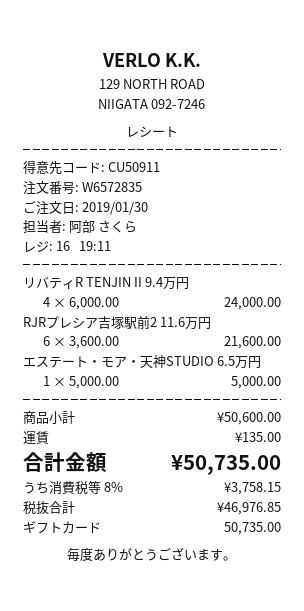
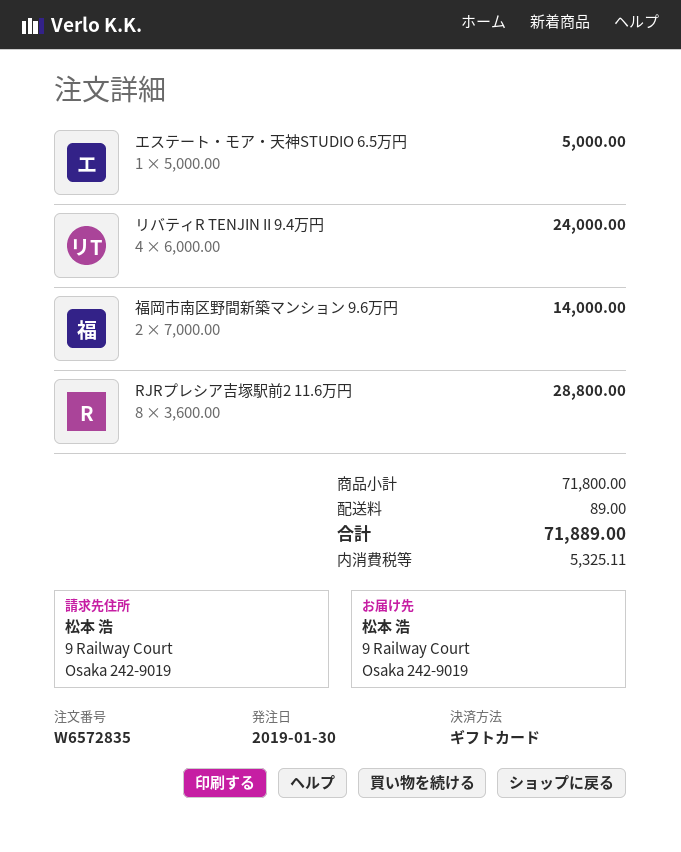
RJRプレシア吉塚駅前2 11.6万円: 6 x 3600.00 = 21600.00 -> 8 x 3600.00 = 28800.00
福岡市南区野間新築マンション 9.6万円: none -> 2 x 7000.00 = 14000.00
subtotal: 50600.00 -> 71800.00
shipping: 135.00 -> 89.00
tax: 3758.15 -> 5325.11
total: 50735.00 -> 71889.00

